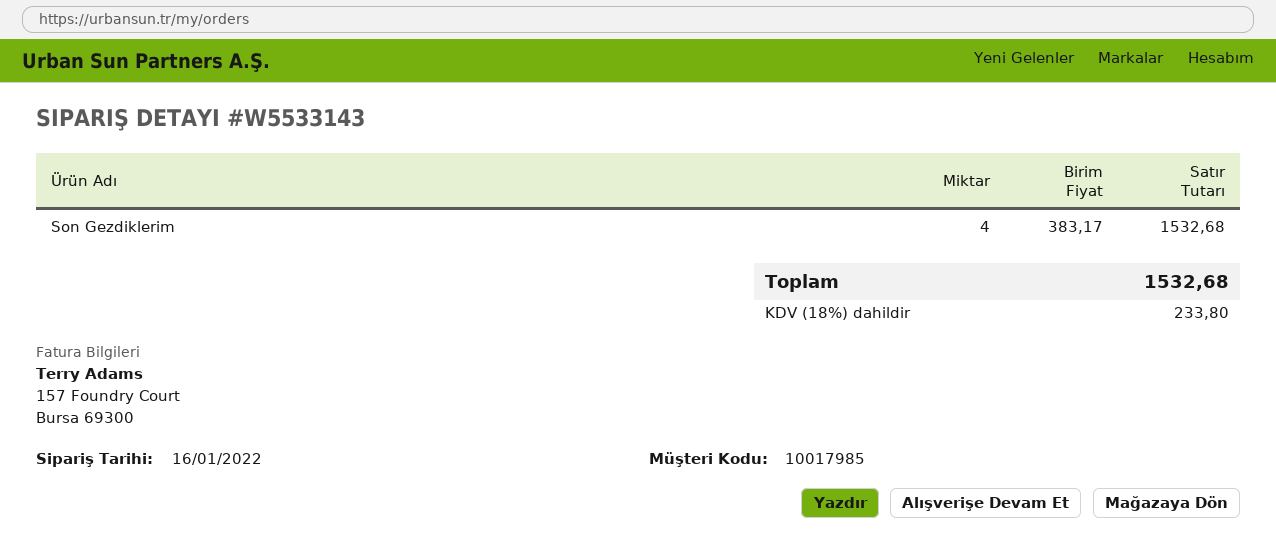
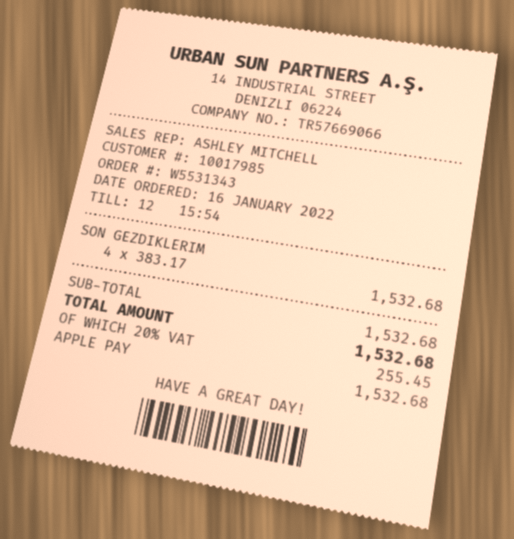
order number: W5533143 -> W5531343
tax: 18% = 233.80 -> 20% = 255.45

